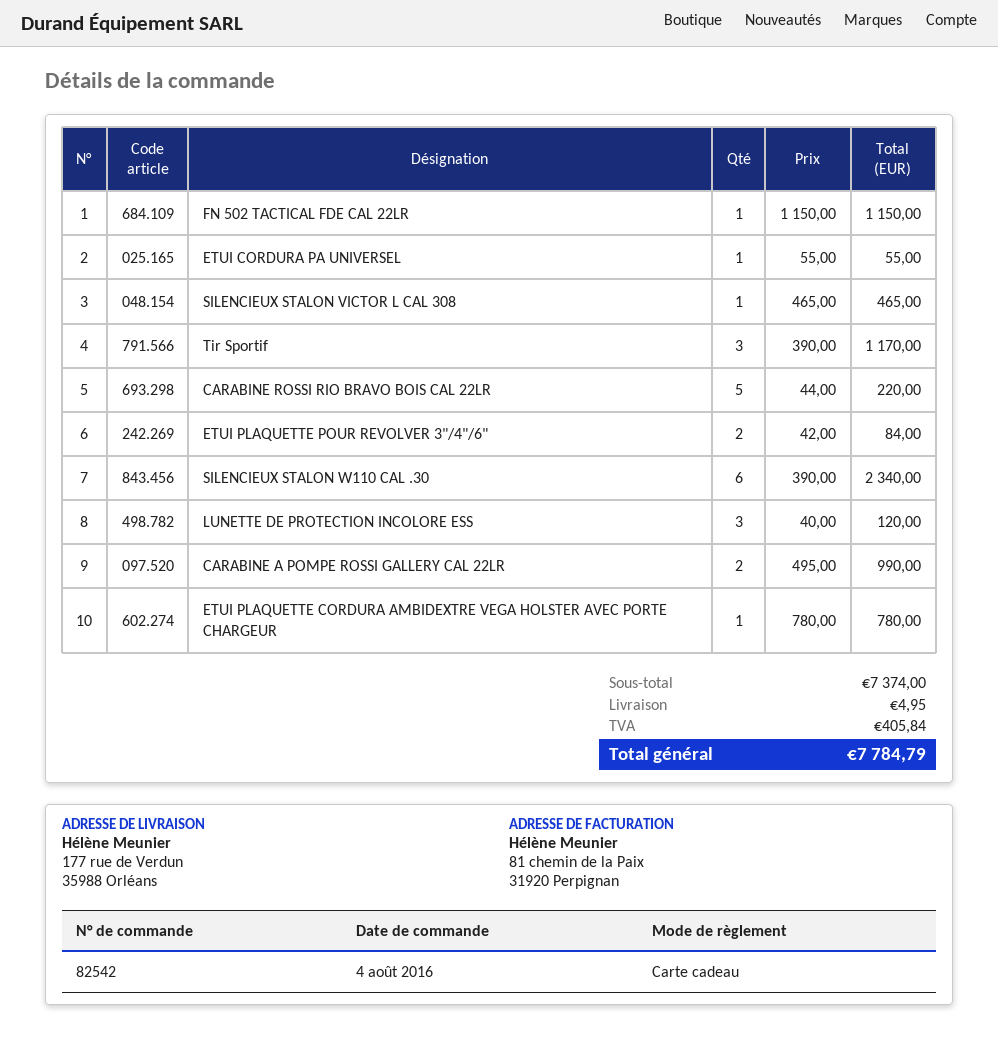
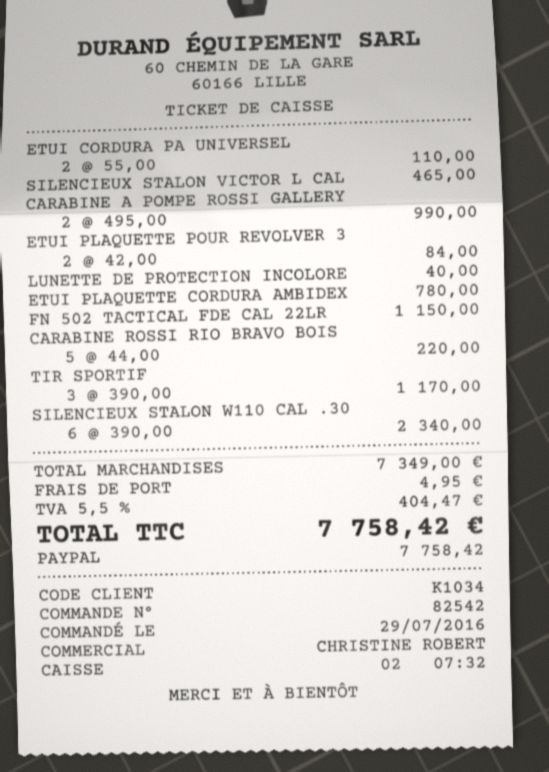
order date: 2016-08-04 -> 2016-07-29
payment method: gift card -> PayPal
ETUI CORDURA PA UNIVERSEL: 1 x 55.00 = 55.00 -> 2 x 55.00 = 110.00
LUNETTE DE PROTECTION INCOLORE ESS: 3 x 40.00 = 120.00 -> 1 x 40.00 = 40.00
subtotal: 7374.00 -> 7349.00
tax: 405.84 -> 404.47
total: 7784.79 -> 7758.42

